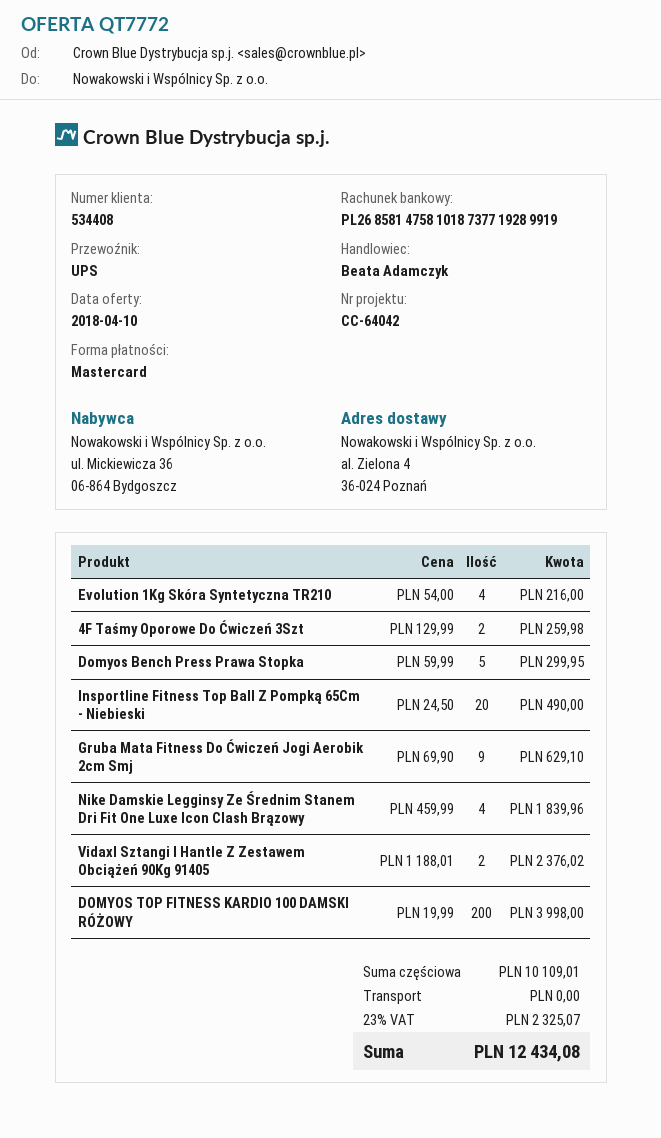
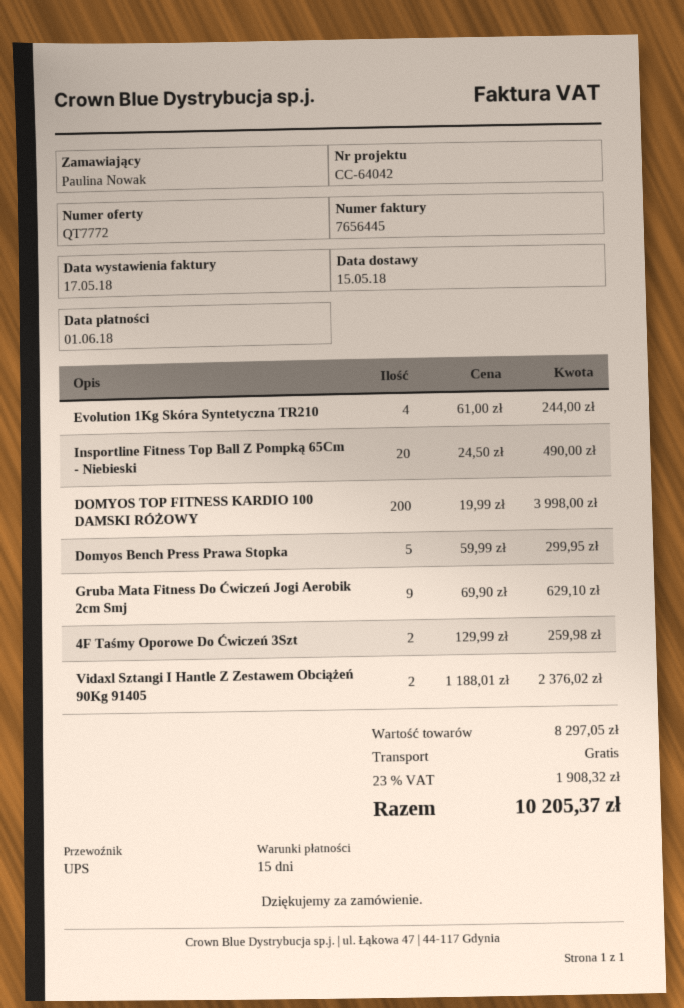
Evolution 1Kg Skóra Syntetyczna TR210: 4 x 54.00 = 216.00 -> 4 x 61.00 = 244.00
Nike Damskie Legginsy Ze Średnim Stanem Dri Fit One Luxe Icon Clash Brązowy: 4 x 459.99 = 1839.96 -> none
subtotal: 10109.01 -> 8297.05
tax: 23% = 2325.07 -> 23% = 1908.32
total: 12434.08 -> 10205.37

